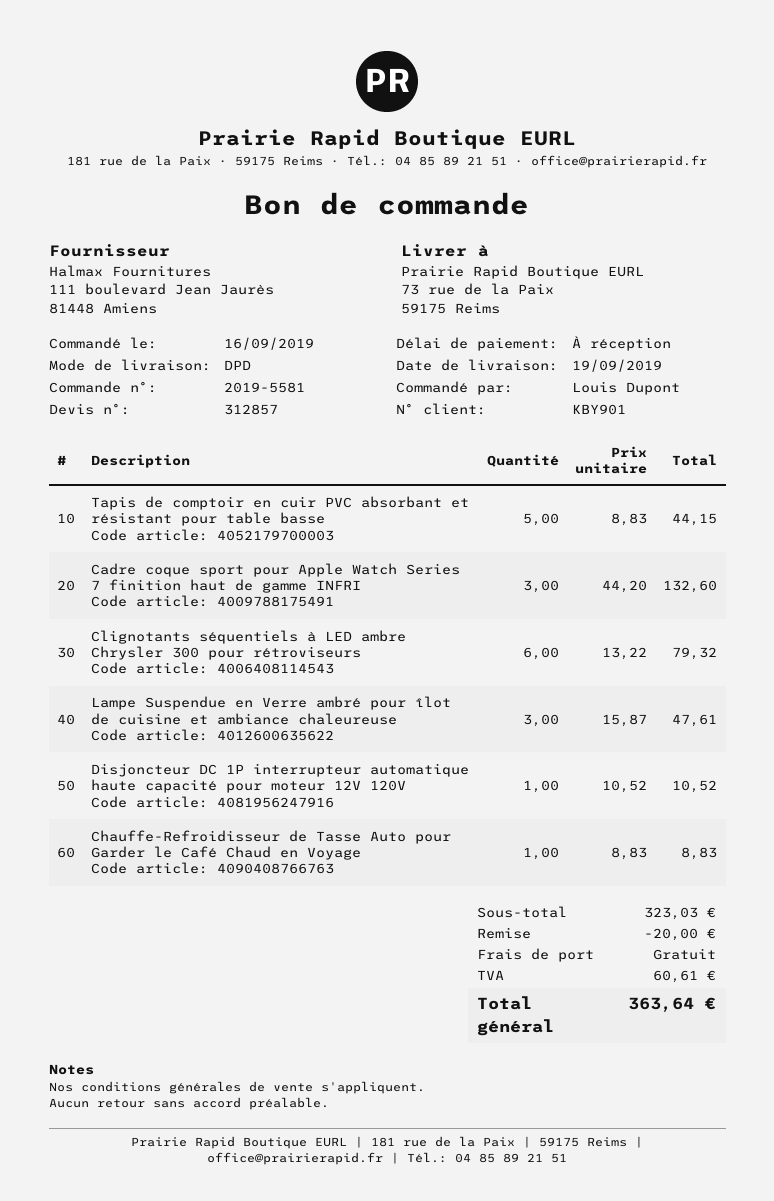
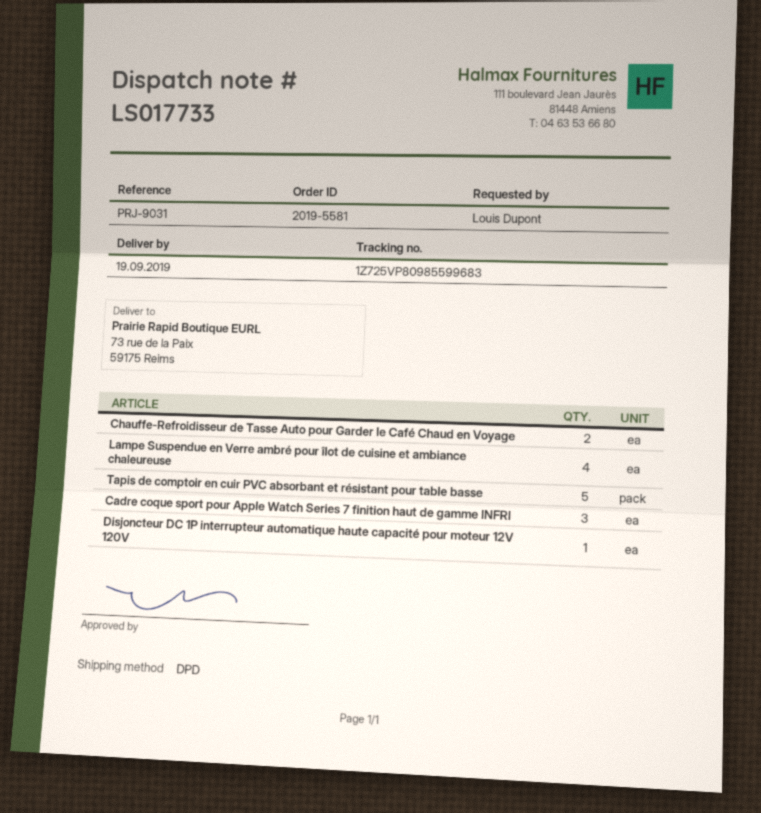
Clignotants séquentiels à LED ambre Chrysler 300 pour rétroviseurs: 6 -> none
Lampe Suspendue en Verre ambré pour îlot de cuisine et ambiance chaleureuse: 3 -> 4
Chauffe-Refroidisseur de Tasse Auto pour Garder le Café Chaud en Voyage: 1 -> 2

